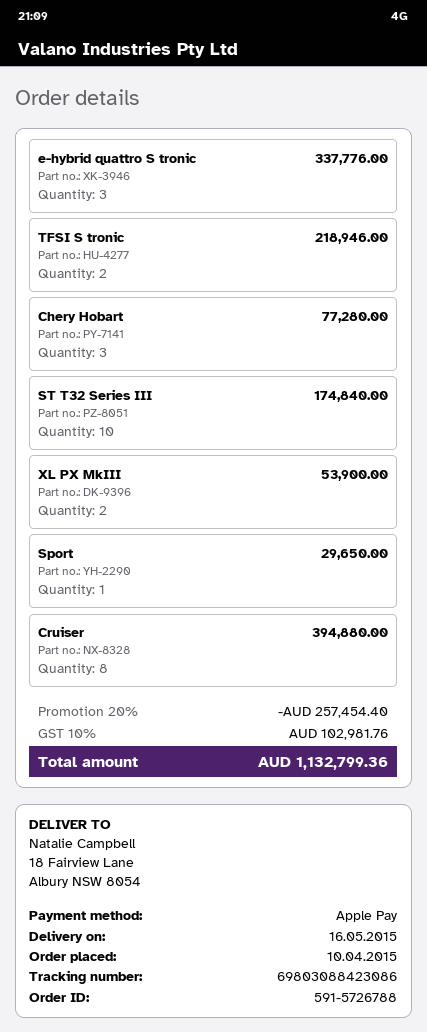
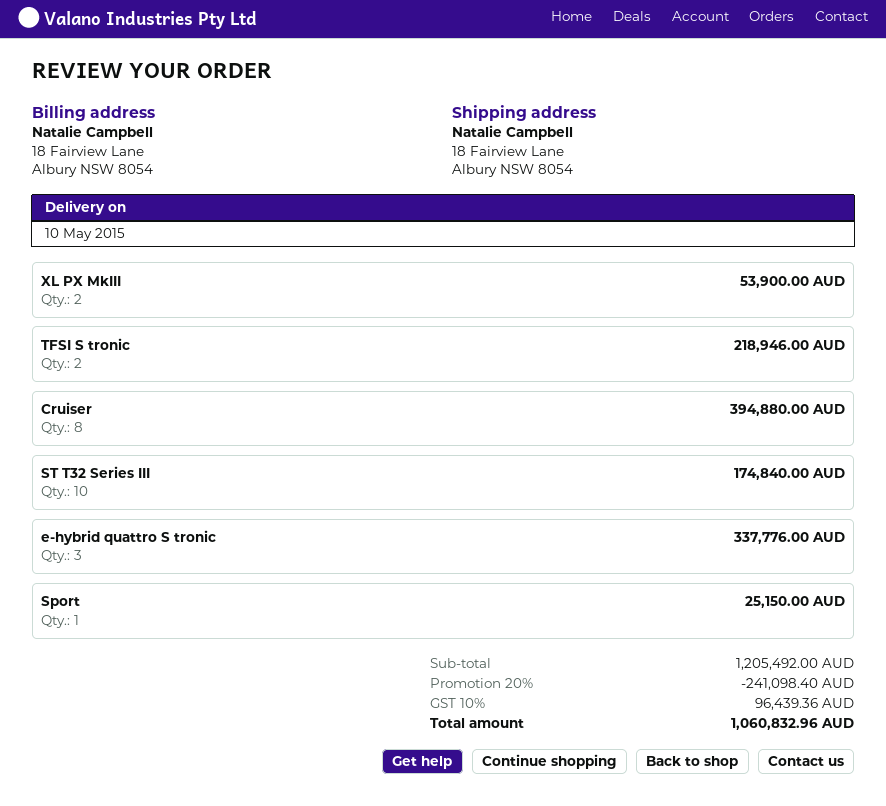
delivery date: 2015-05-16 -> 2015-05-10
Chery Hobart: 3 for 77280.00 -> none
Sport: 1 for 29650.00 -> 1 for 25150.00
discount: 20% = 257454.40 -> 20% = 241098.40
tax: 10% = 102981.76 -> 10% = 96439.36
total: 1132799.36 -> 1060832.96

